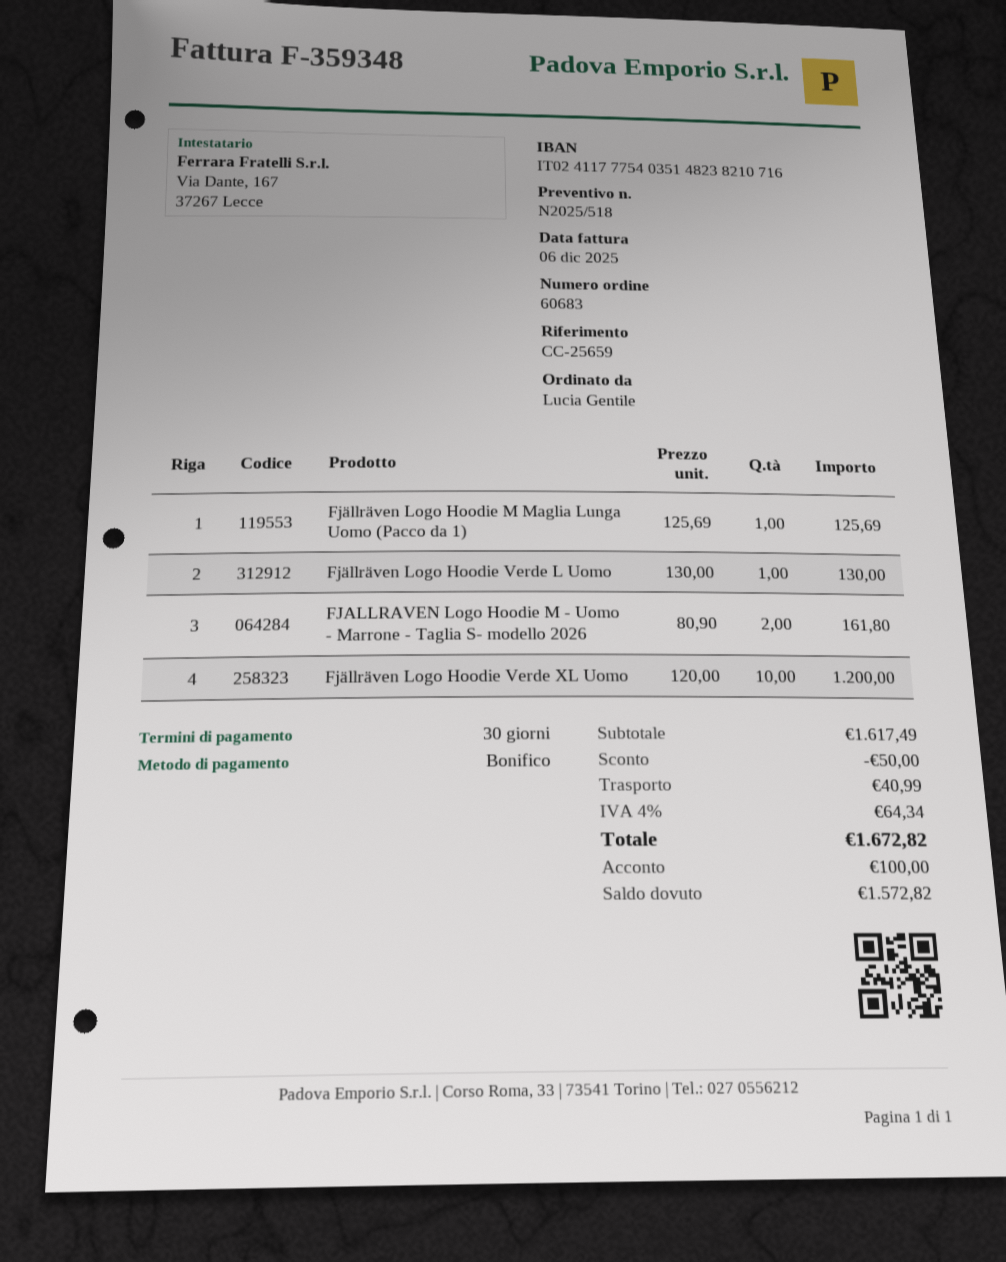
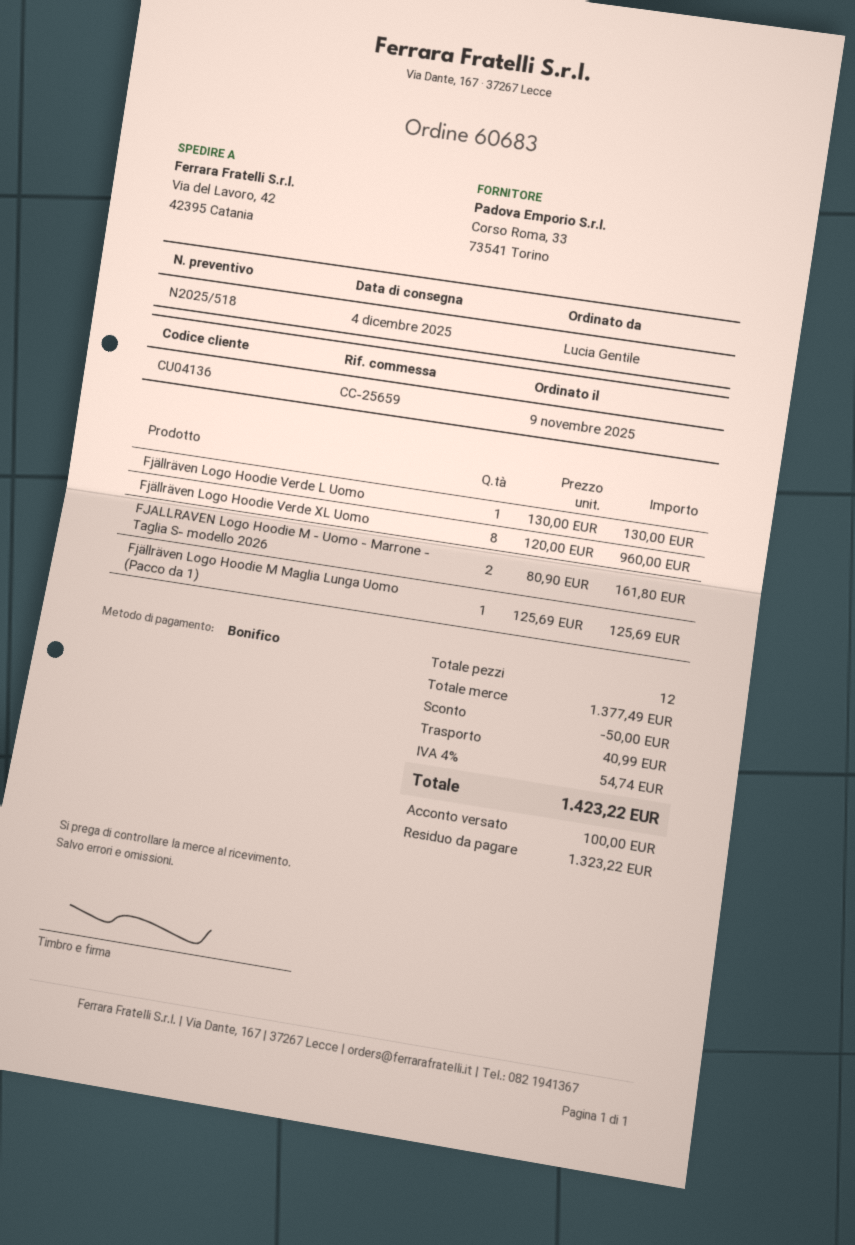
Fjällräven Logo Hoodie Verde XL Uomo: 10 x 120.00 = 1200.00 -> 8 x 120.00 = 960.00
subtotal: 1617.49 -> 1377.49
tax: 4% = 64.34 -> 4% = 54.74
total: 1672.82 -> 1423.22
balance: 1572.82 -> 1323.22

